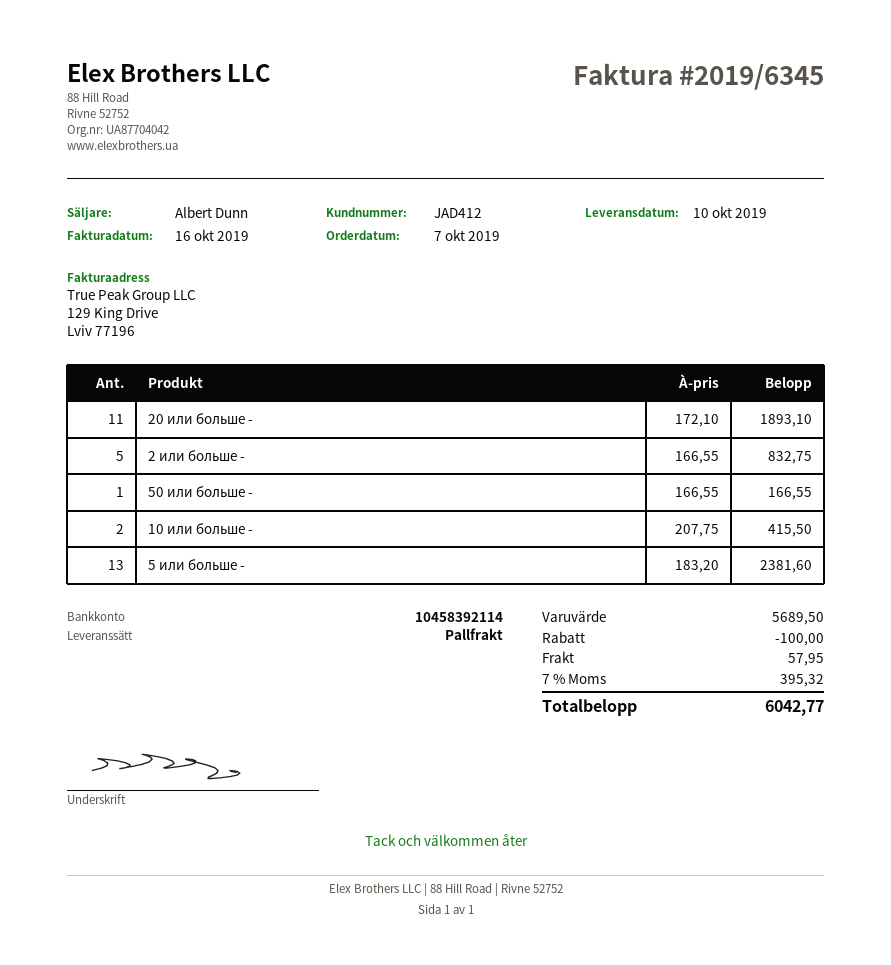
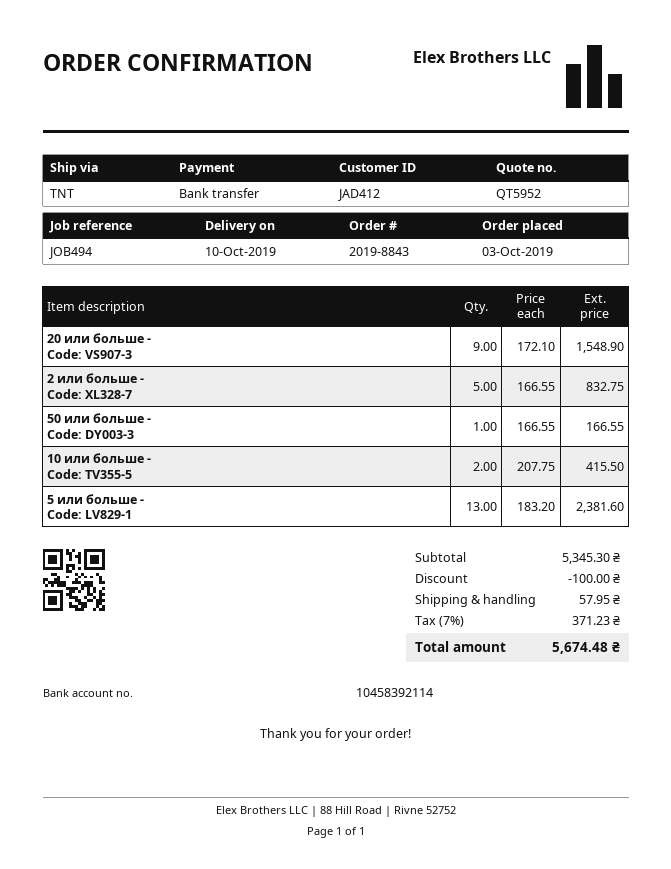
order date: 2019-10-07 -> 2019-10-03
shipping method: pallet freight -> TNT
20 или больше -: 11 x 172.10 = 1893.10 -> 9 x 172.10 = 1548.90
subtotal: 5689.50 -> 5345.30
tax: 7% = 395.32 -> 7% = 371.23
total: 6042.77 -> 5674.48

